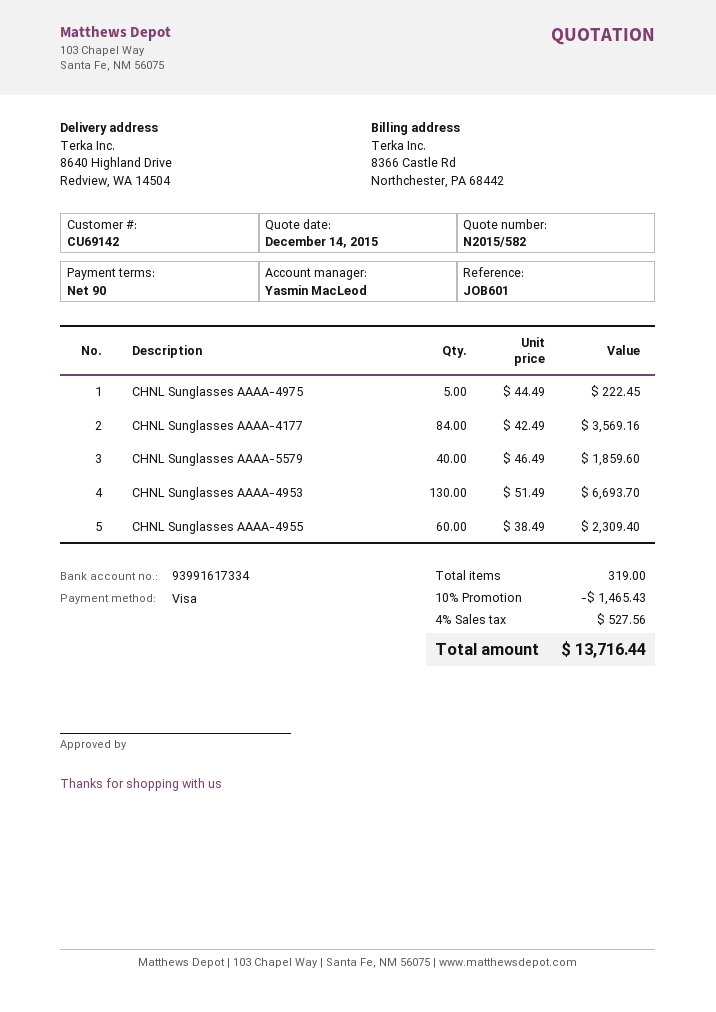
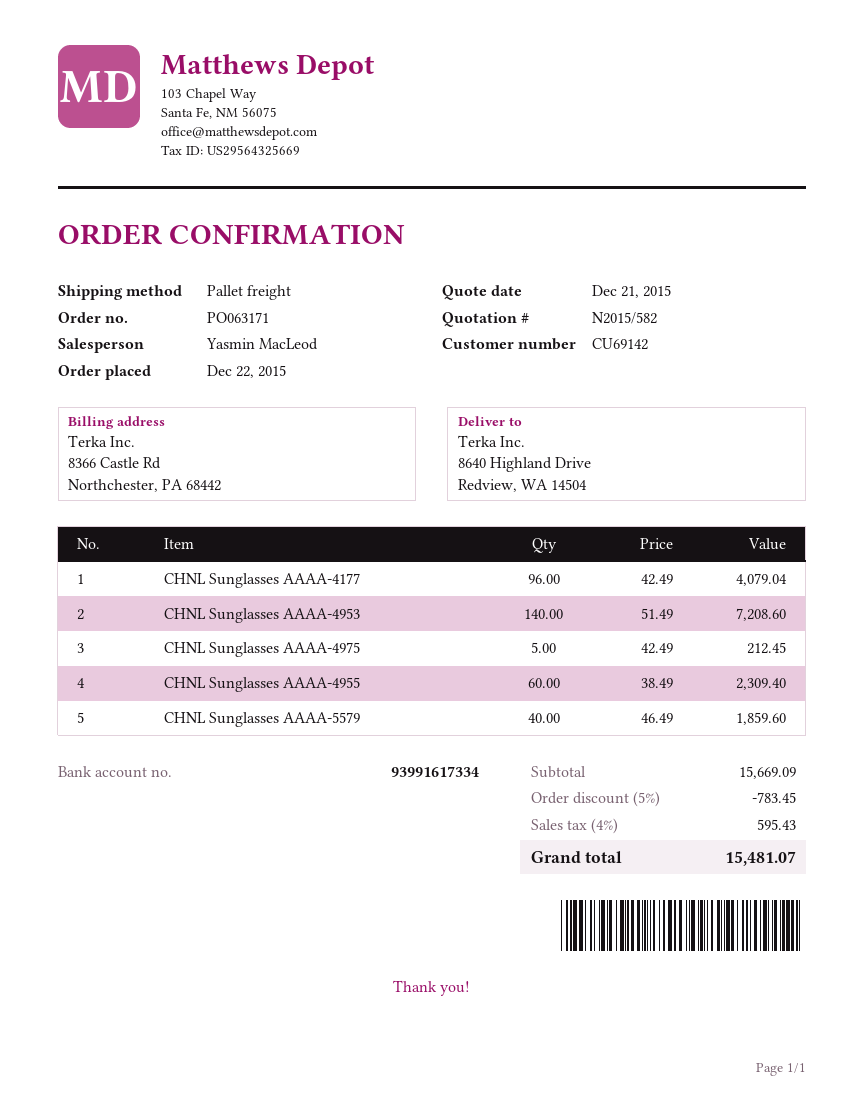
quote date: 2015-12-14 -> 2015-12-21
CHNL Sunglasses AAAA-4975: 5 x 44.49 = 222.45 -> 5 x 42.49 = 212.45
CHNL Sunglasses AAAA-4177: 84 x 42.49 = 3569.16 -> 96 x 42.49 = 4079.04
CHNL Sunglasses AAAA-4953: 130 x 51.49 = 6693.70 -> 140 x 51.49 = 7208.60
discount: 10% = 1465.43 -> 5% = 783.45
tax: 4% = 527.56 -> 4% = 595.43
total: 13716.44 -> 15481.07

